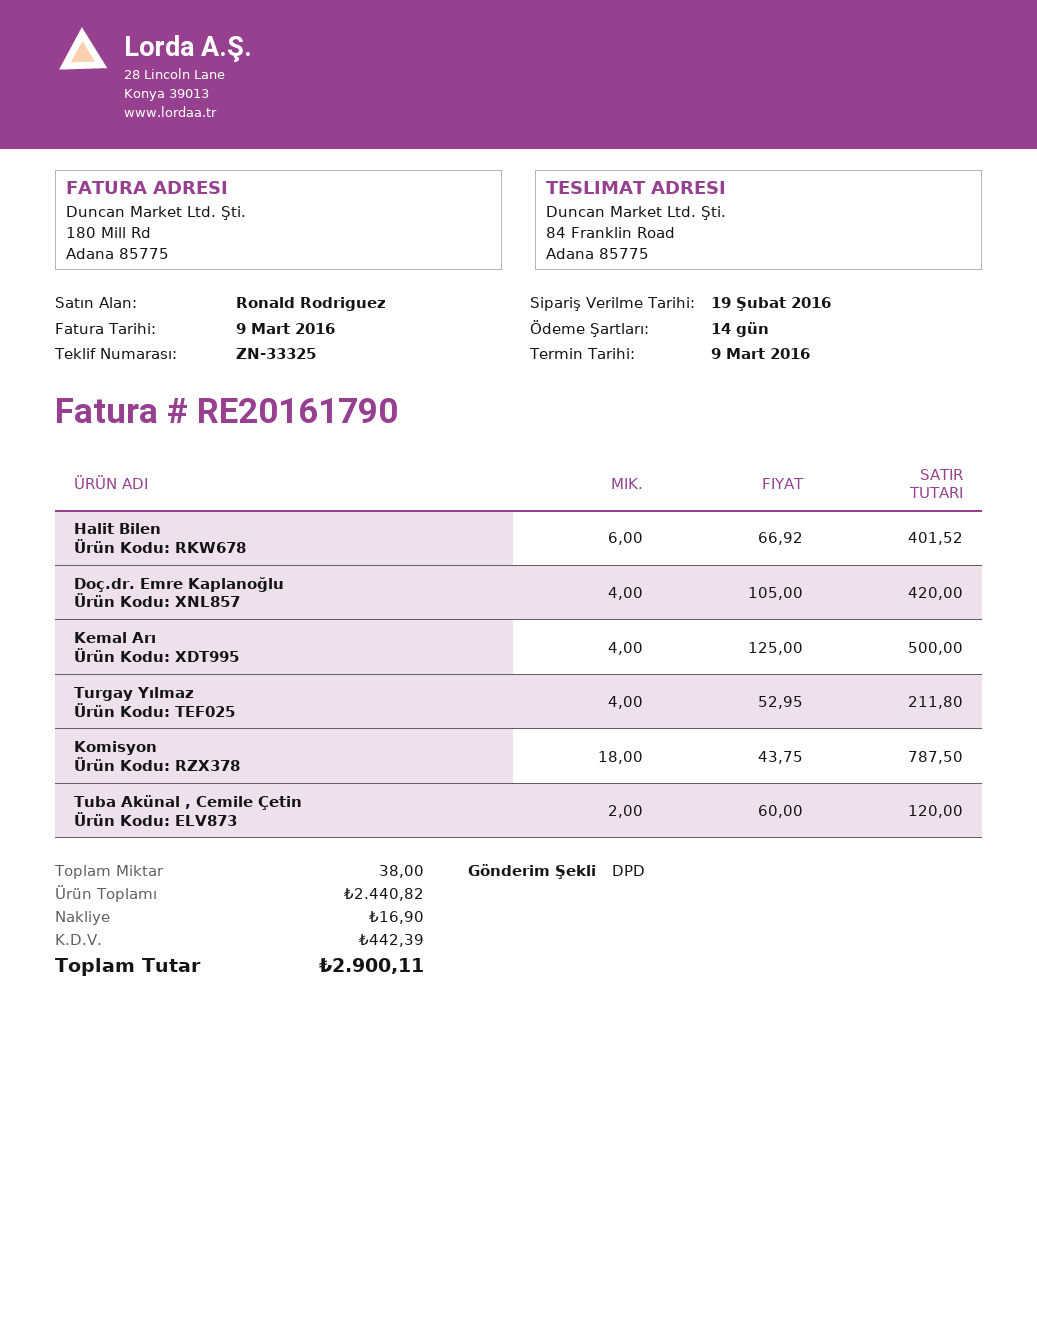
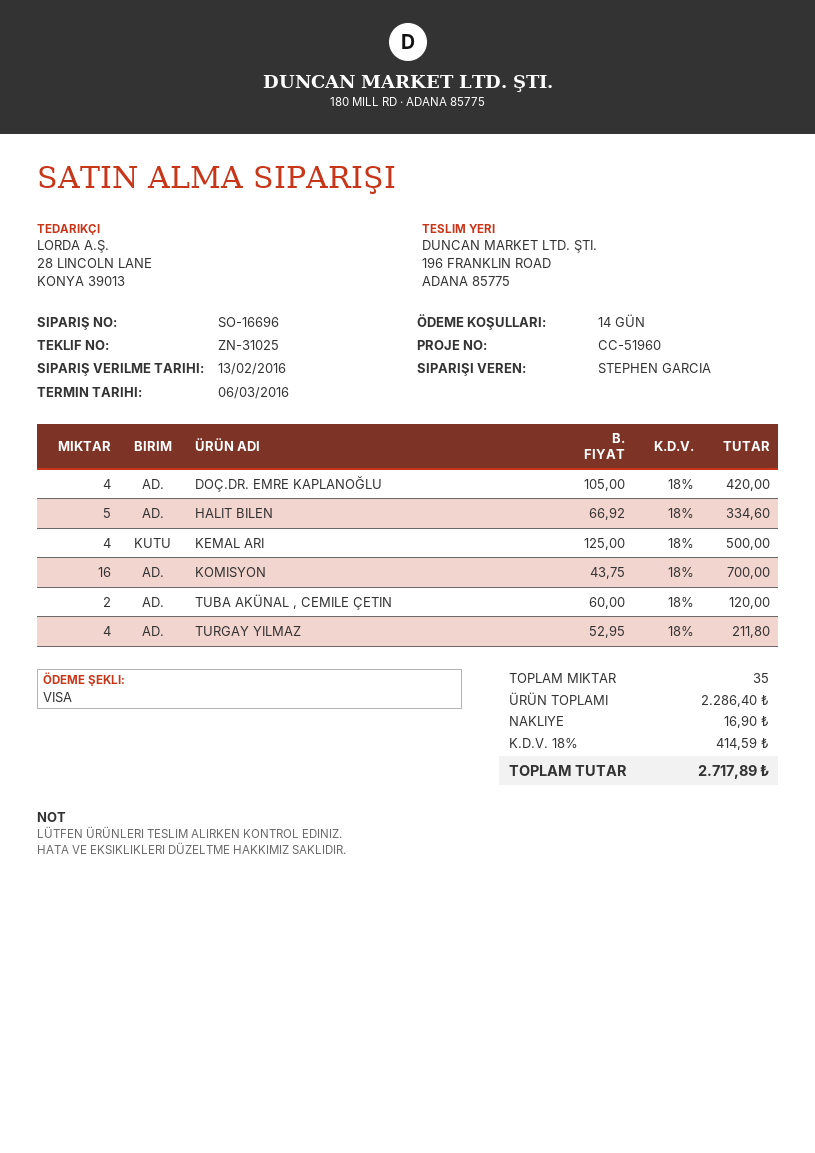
quote number: ZN-33325 -> ZN-31025
order date: 2016-02-19 -> 2016-02-13
delivery date: 2016-03-09 -> 2016-03-06
ordered by: Ronald Rodriguez -> STEPHEN GARCIA
ship to: 84 Franklin Road, Adana 85775 -> 196 FRANKLIN ROAD, ADANA 85775
Halit Bilen: 6 x 66.92 = 401.52 -> 5 x 66.92 = 334.60
Komisyon: 18 x 43.75 = 787.50 -> 16 x 43.75 = 700.00
total quantity: 38 -> 35
subtotal: 2440.82 -> 2286.40
tax: 442.39 -> 414.59
total: 2900.11 -> 2717.89

